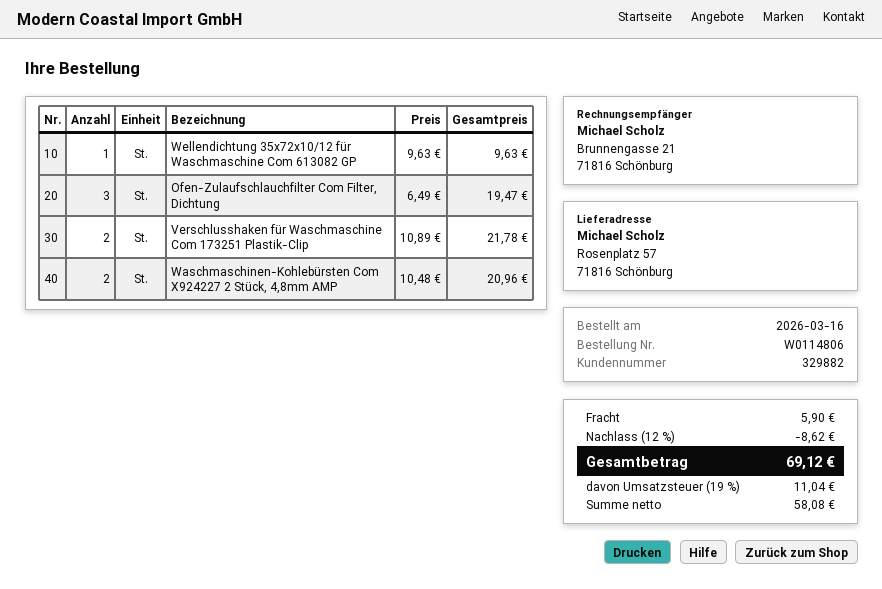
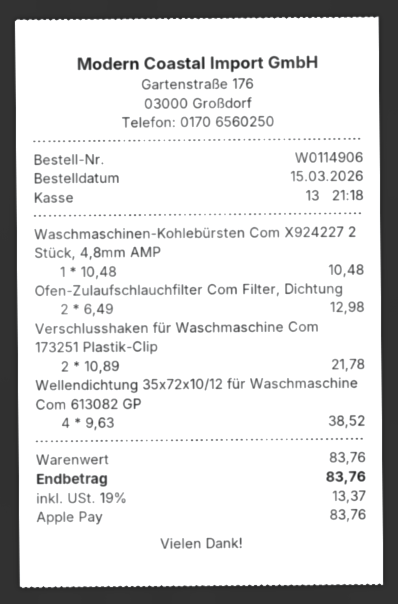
order number: W0114806 -> W0114906
order date: 2026-03-16 -> 2026-03-15
Wellendichtung 35x72x10/12 für Waschmaschine Com 613082 GP: 1 x 9.63 = 9.63 -> 4 x 9.63 = 38.52
Ofen-Zulaufschlauchfilter Com Filter, Dichtung: 3 x 6.49 = 19.47 -> 2 x 6.49 = 12.98
Waschmaschinen-Kohlebürsten Com X924227 2 Stück, 4,8mm AMP: 2 x 10.48 = 20.96 -> 1 x 10.48 = 10.48
discount: 12% = 8.62 -> none
shipping: 5.90 -> none
tax: 19% = 11.04 -> 19% = 13.37
total: 69.12 -> 83.76

